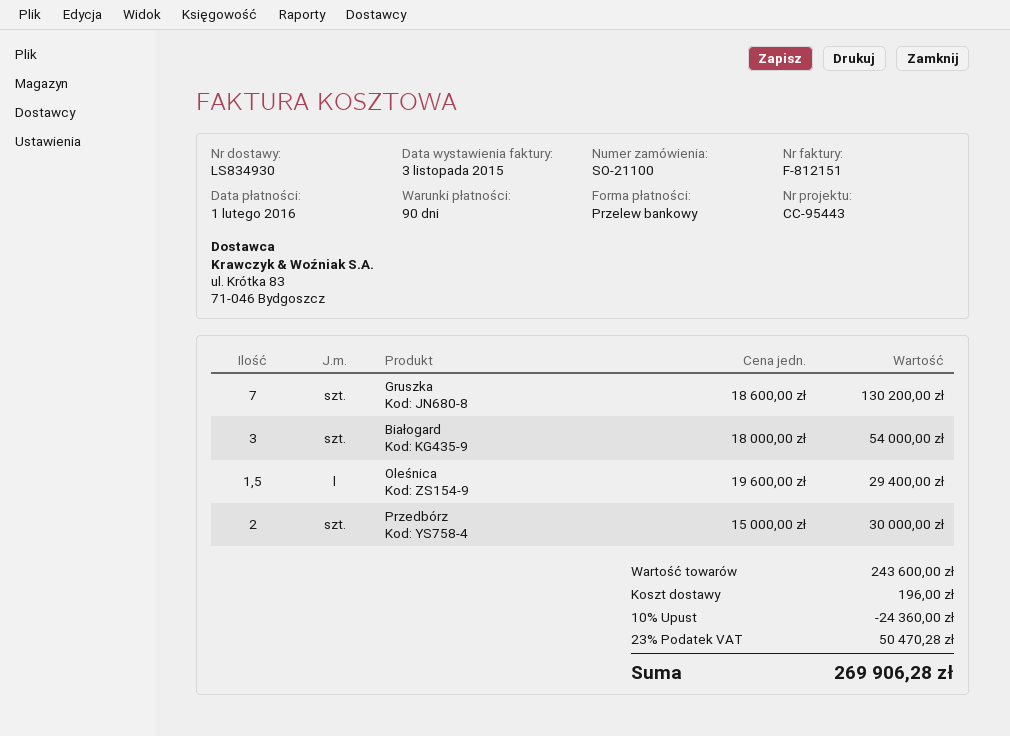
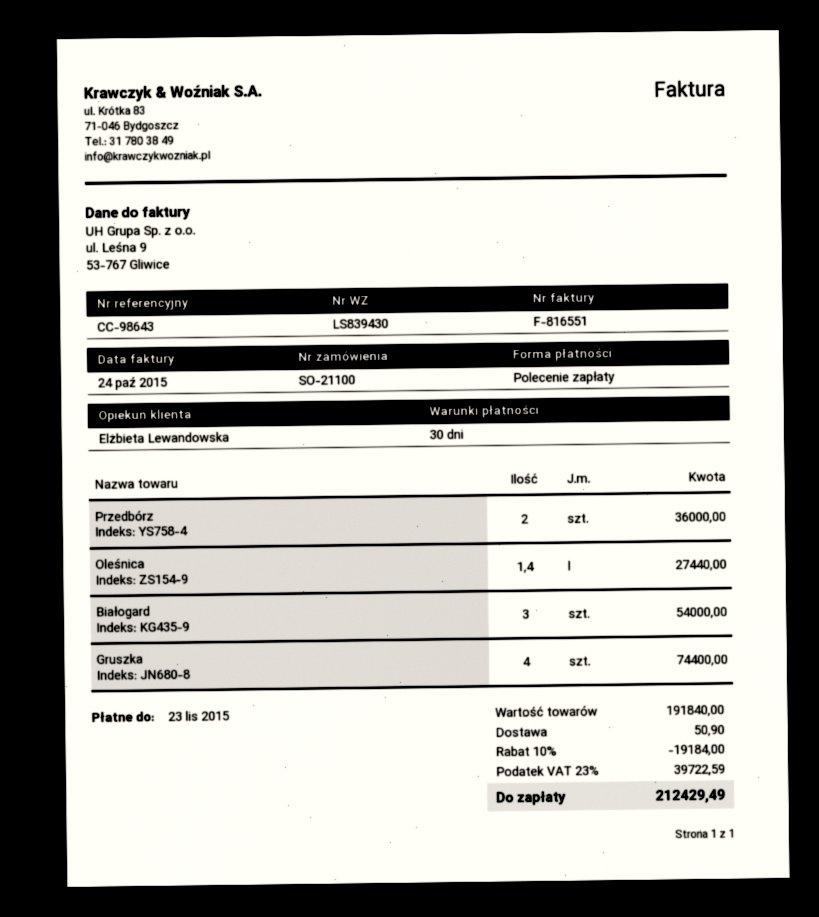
delivery note number: LS834930 -> LS839430
invoice number: F-812151 -> F-816551
invoice date: 2015-11-03 -> 2015-10-24
payment terms: 90 days -> 30 days
due date: 2016-02-01 -> 2015-11-23
reference: CC-95443 -> CC-98643
payment method: bank transfer -> direct debit
Gruszka: 7 for 130200.00 -> 4 for 74400.00
Oleśnica: 1.5 for 29400.00 -> 1.4 for 27440.00
Przedbórz: 2 for 30000.00 -> 2 for 36000.00
subtotal: 243600.00 -> 191840.00
discount: 10% = 24360.00 -> 10% = 19184.00
shipping: 196.00 -> 50.90
tax: 23% = 50470.28 -> 23% = 39722.59
total: 269906.28 -> 212429.49

